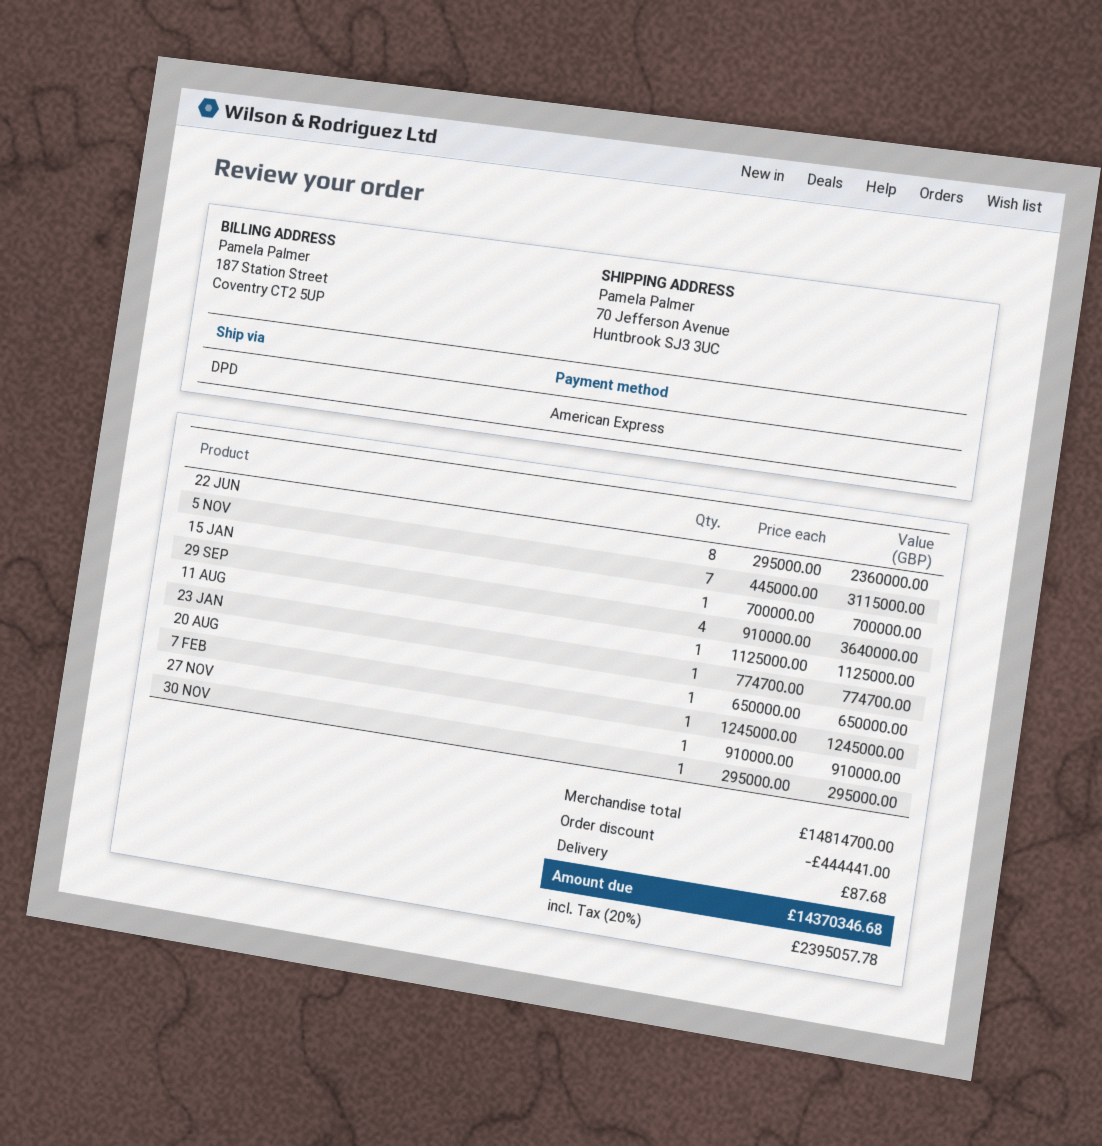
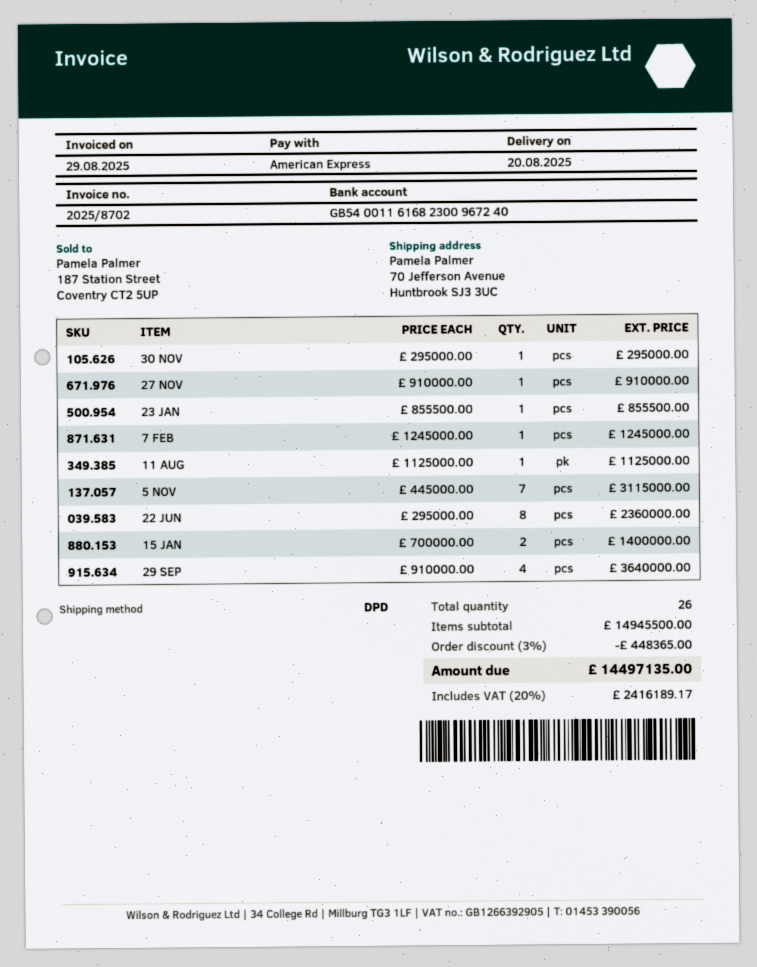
15 JAN: 1 x 700000.00 = 700000.00 -> 2 x 700000.00 = 1400000.00
23 JAN: 1 x 774700.00 = 774700.00 -> 1 x 855500.00 = 855500.00
20 AUG: 1 x 650000.00 = 650000.00 -> none
subtotal: 14814700.00 -> 14945500.00
discount: 444441.00 -> 448365.00
shipping: 87.68 -> none
tax: 20% = 2395057.78 -> 20% = 2416189.17
total: 14370346.68 -> 14497135.00

